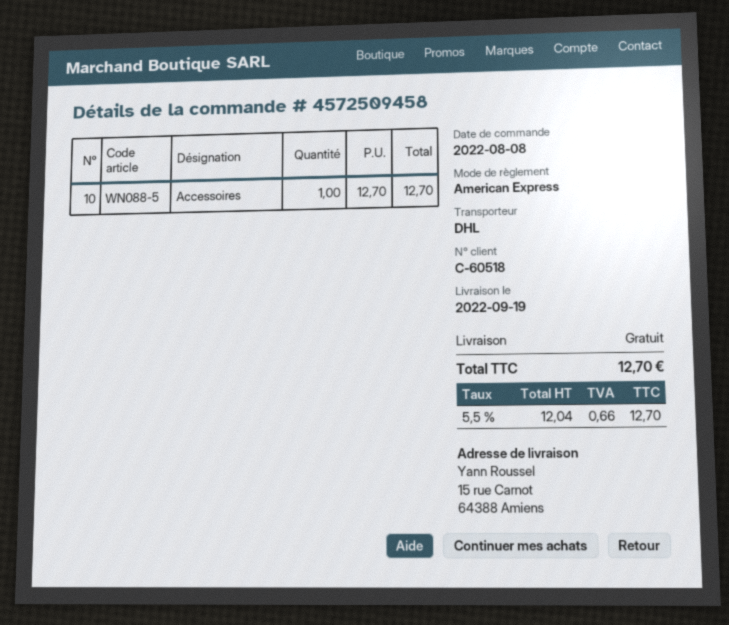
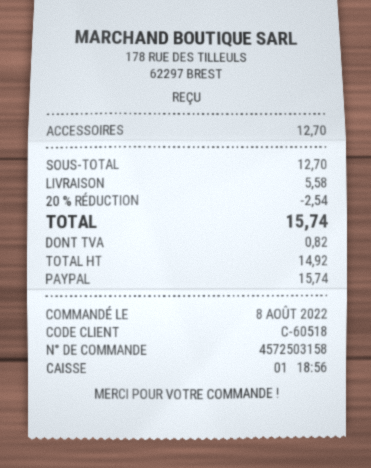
order number: 4572509458 -> 4572503158
payment method: American Express -> PayPal
discount: none -> 20% = 2.54
shipping: 0.00 -> 5.58
net: 12.04 -> 14.92
tax: 0.66 -> 0.82
total: 12.70 -> 15.74

